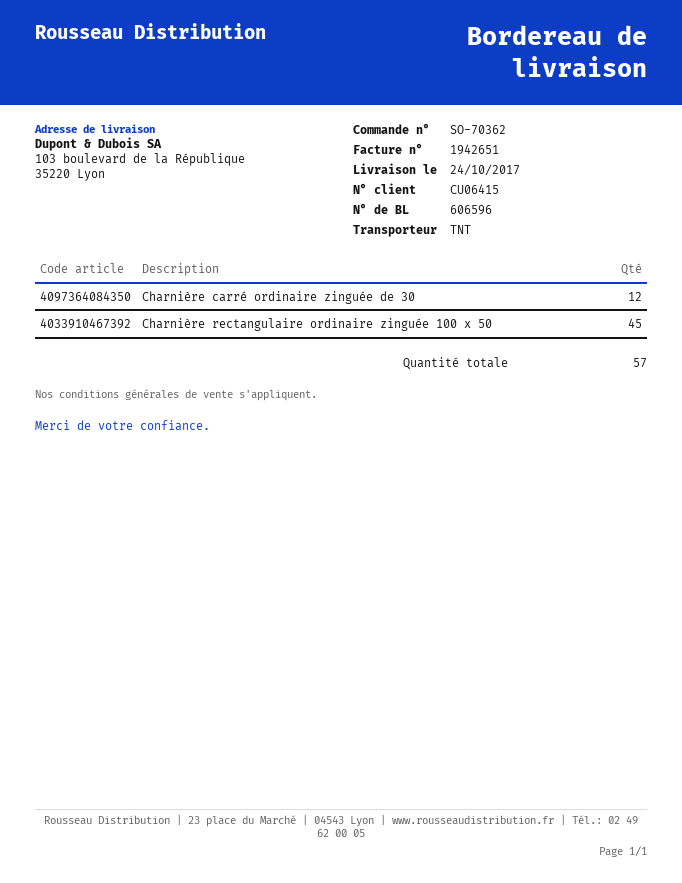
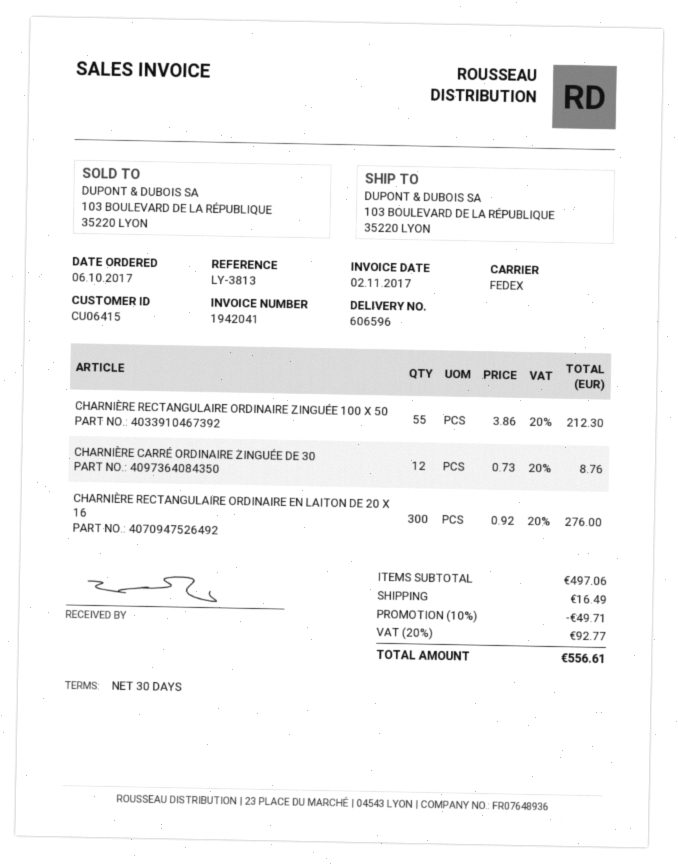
invoice number: 1942651 -> 1942041
shipping method: TNT -> FedEx
Charnière rectangulaire ordinaire zinguée 100 x 50: 45 -> 55
CHARNIÈRE RECTANGULAIRE ORDINAIRE EN LAITON DE 20 X 16: none -> 300

